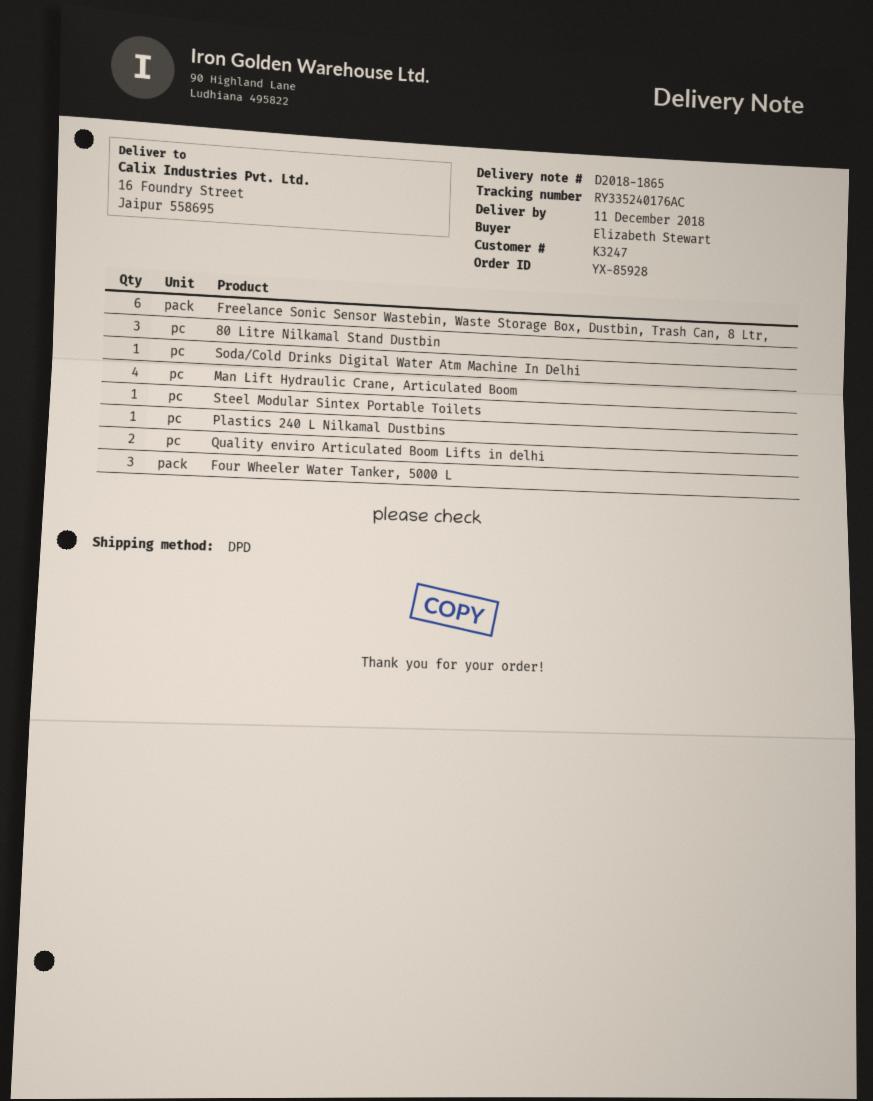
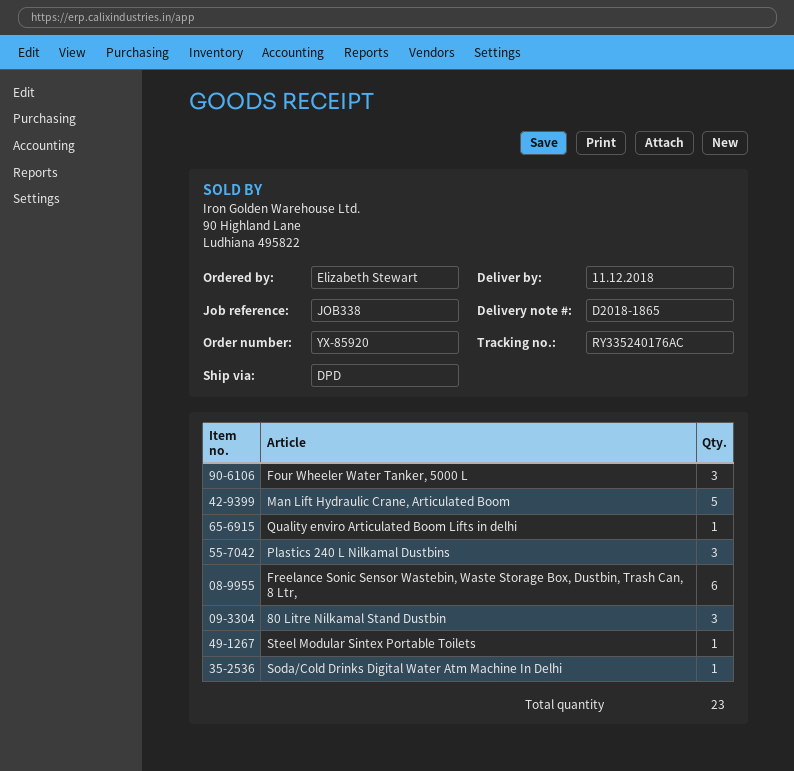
order number: YX-85928 -> YX-85920
Man Lift Hydraulic Crane, Articulated Boom: 4 -> 5
Plastics 240 L Nilkamal Dustbins: 1 -> 3
Quality enviro Articulated Boom Lifts in delhi: 2 -> 1

